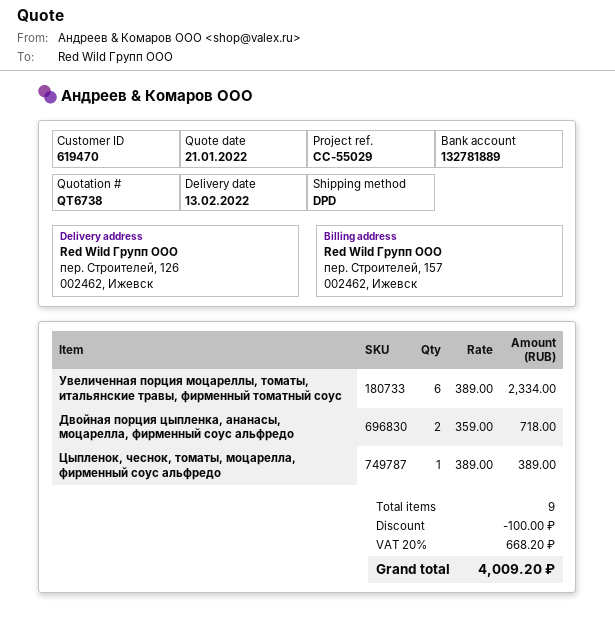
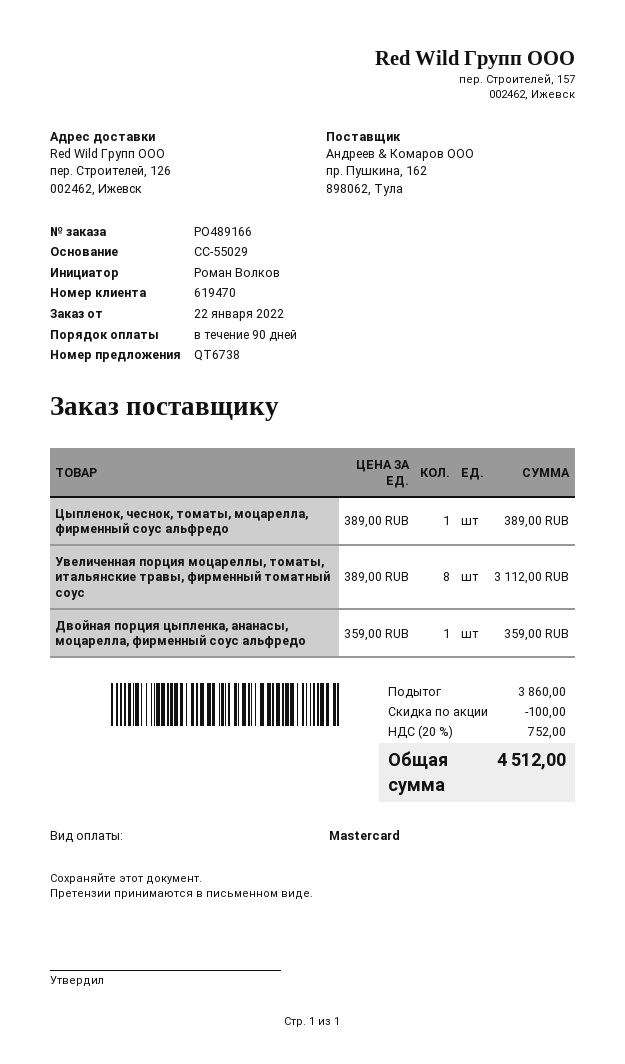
Увеличенная порция моцареллы, томаты, итальянские травы, фирменный томатный соус: 6 x 389.00 = 2334.00 -> 8 x 389.00 = 3112.00
Двойная порция цыпленка, ананасы, моцарелла, фирменный соус альфредо: 2 x 359.00 = 718.00 -> 1 x 359.00 = 359.00
tax: 20% = 668.20 -> 20% = 752.00
total: 4009.20 -> 4512.00

